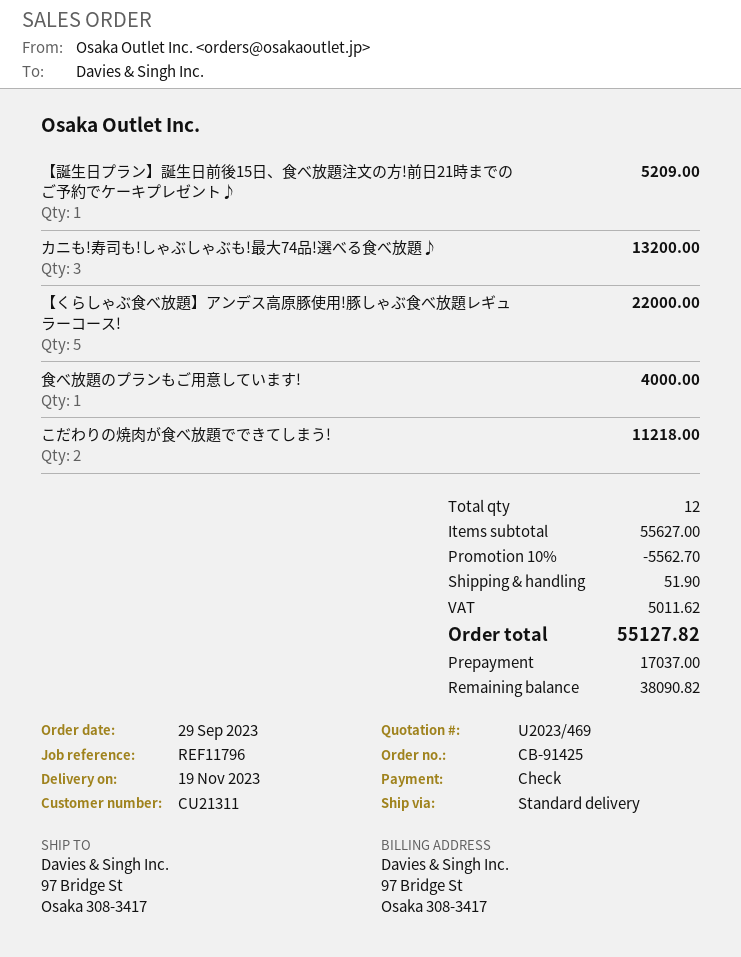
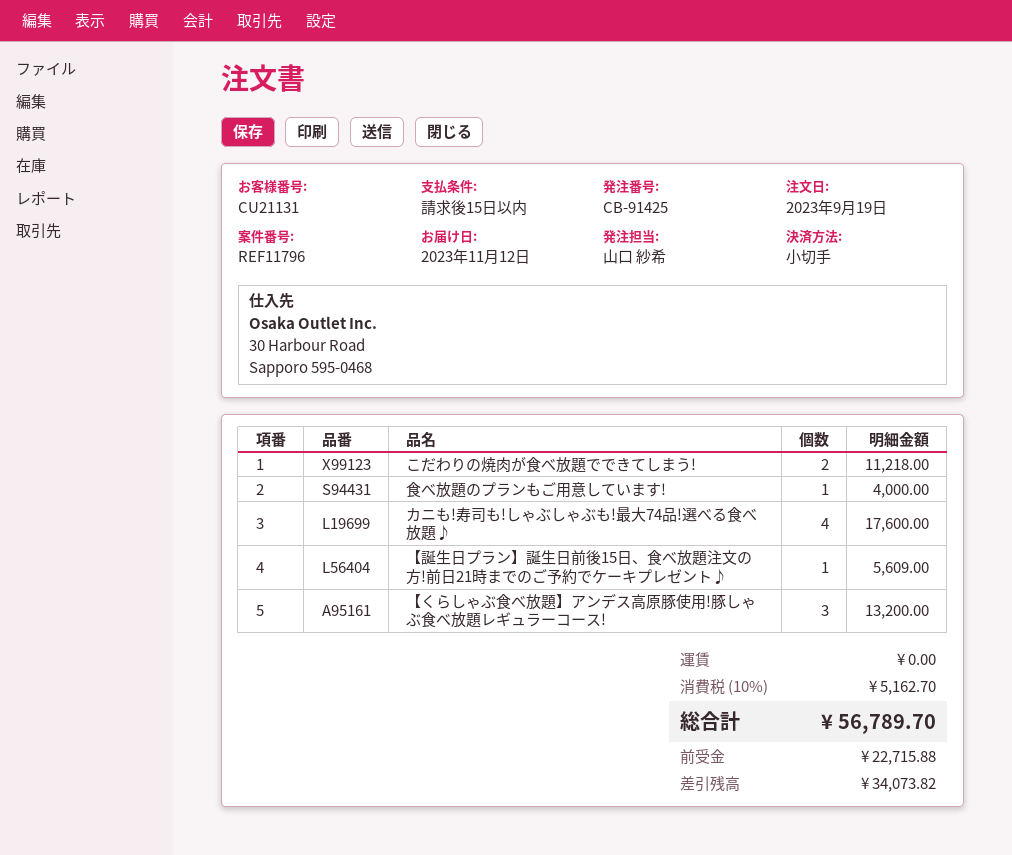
order date: 2023-09-29 -> 2023-09-19
delivery date: 2023-11-19 -> 2023-11-12
customer number: CU21311 -> CU21131
【誕生日プラン】誕生日前後15日、食べ放題注文の方!前日21時までのご予約でケーキプレゼント♪: 1 for 5209.00 -> 1 for 5609.00
カニも!寿司も!しゃぶしゃぶも!最大74品!選べる食べ放題♪: 3 for 13200.00 -> 4 for 17600.00
【くらしゃぶ食べ放題】アンデス高原豚使用!豚しゃぶ食べ放題レギュラーコース!: 5 for 22000.00 -> 3 for 13200.00
discount: 10% = 5562.70 -> none
shipping: 51.90 -> 0.00
tax: 5011.62 -> 5162.70
total: 55127.82 -> 56789.70
deposit: 17037.00 -> 22715.88
balance: 38090.82 -> 34073.82

